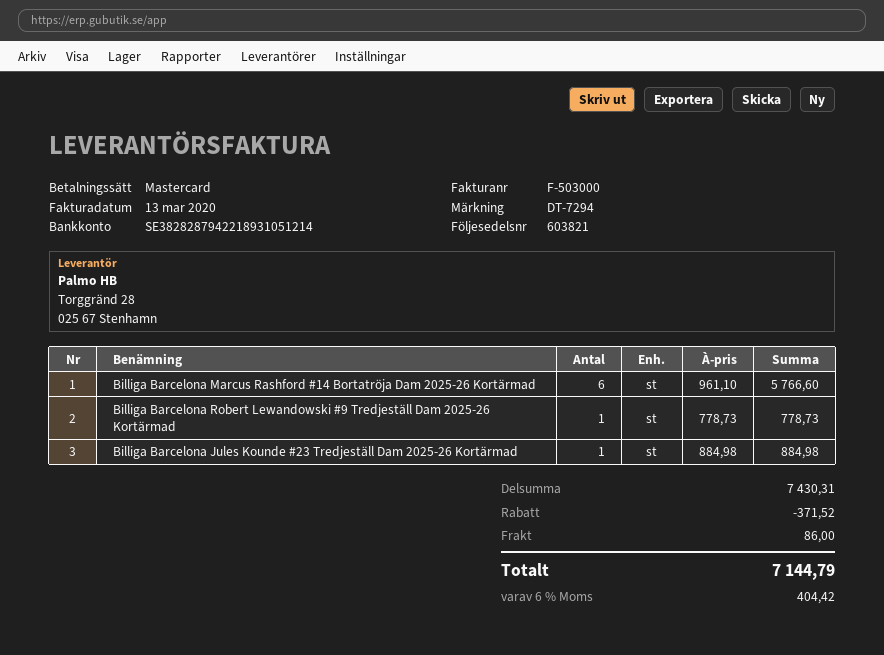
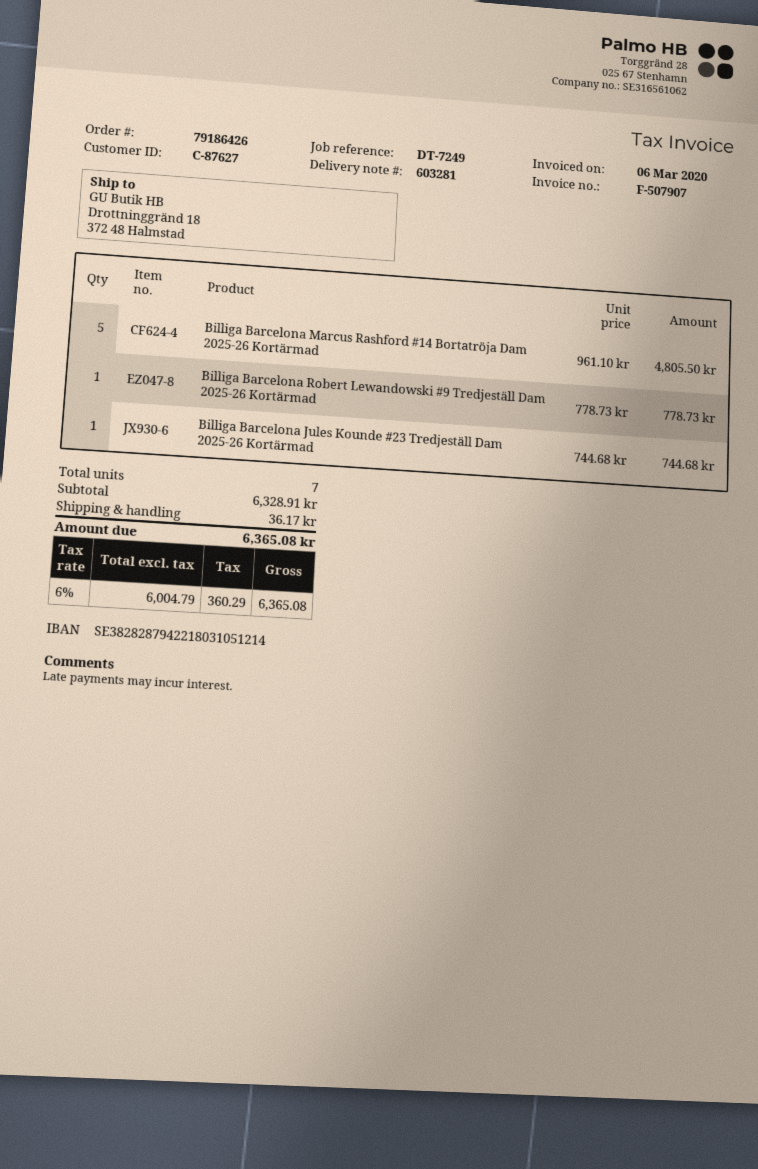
delivery note number: 603821 -> 603281
invoice number: F-503000 -> F-507907
invoice date: 2020-03-13 -> 2020-03-06
reference: DT-7294 -> DT-7249
bank account: SE3828287942218931051214 -> SE3828287942218031051214
Billiga Barcelona Marcus Rashford #14 Bortatröja Dam 2025-26 Kortärmad: 6 x 961.10 = 5766.60 -> 5 x 961.10 = 4805.50
Billiga Barcelona Jules Kounde #23 Tredjeställ Dam 2025-26 Kortärmad: 1 x 884.98 = 884.98 -> 1 x 744.68 = 744.68
subtotal: 7430.31 -> 6328.91
discount: 371.52 -> none
shipping: 86.00 -> 36.17
tax: 6% = 404.42 -> 6% = 360.29
total: 7144.79 -> 6365.08

